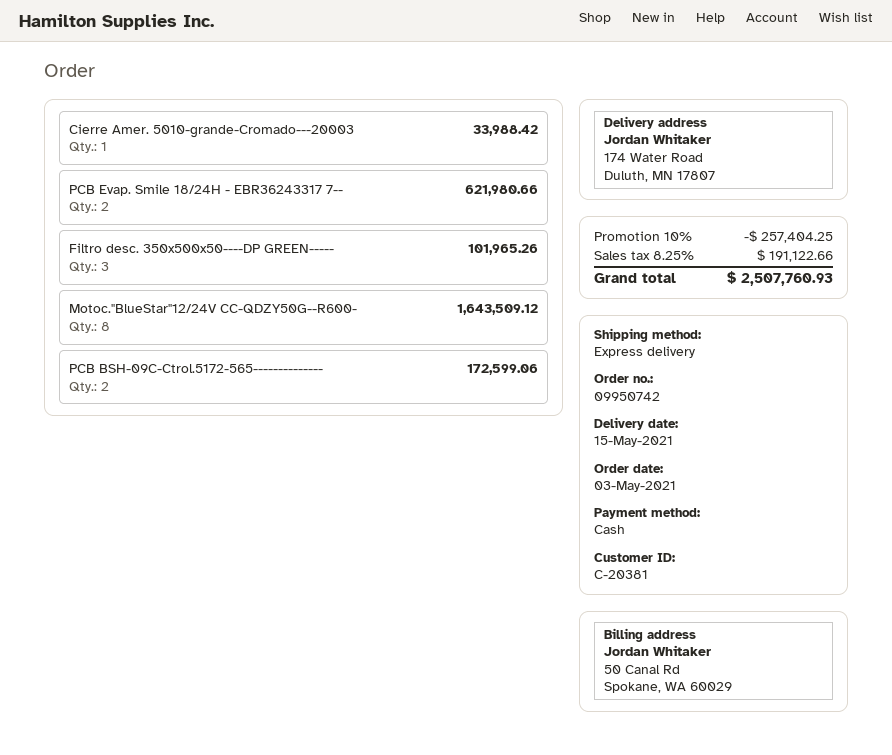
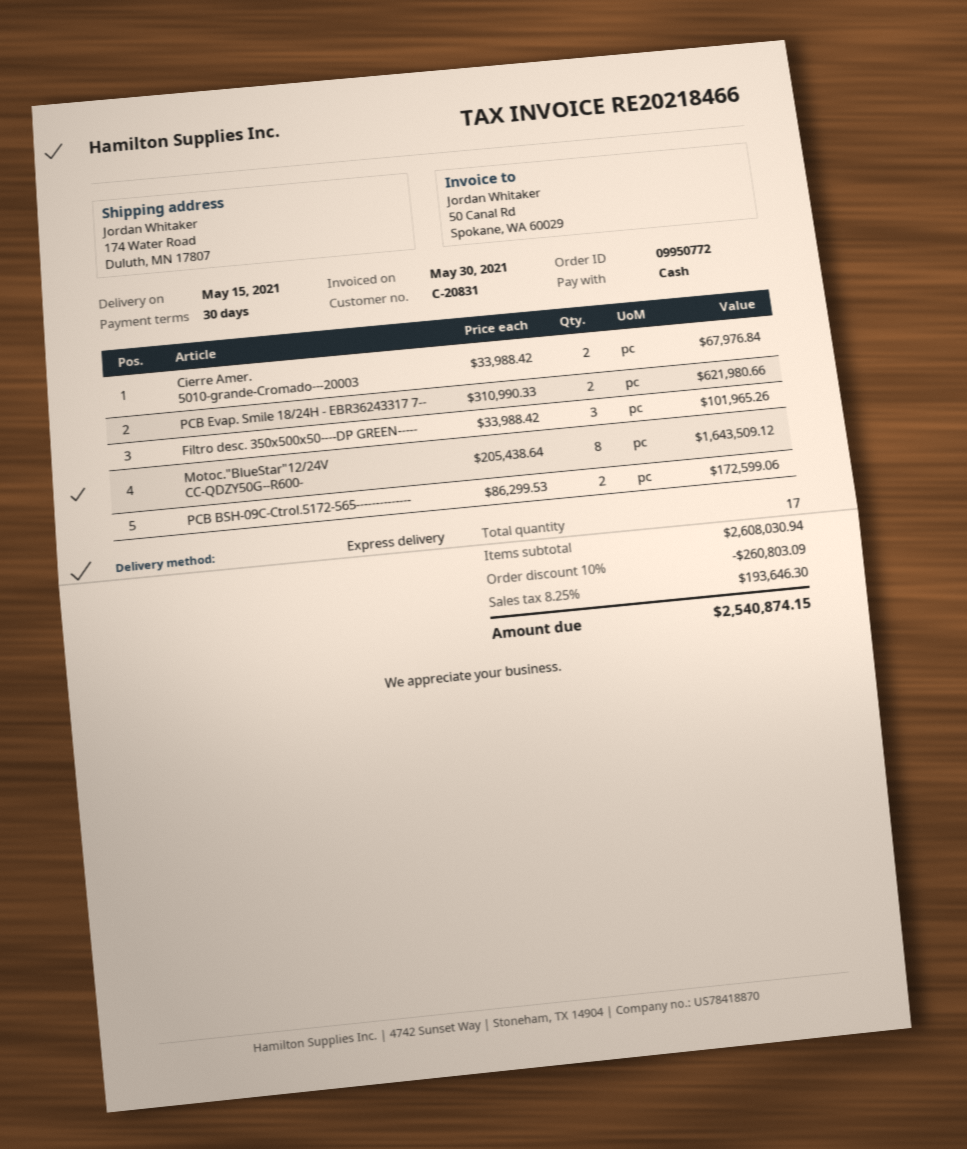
order number: 09950742 -> 09950772
customer number: C-20381 -> C-20831
Cierre Amer. 5010-grande-Cromado---20003: 1 for 33988.42 -> 2 for 67976.84
discount: 10% = 257404.25 -> 10% = 260803.09
tax: 8.25% = 191122.66 -> 8.25% = 193646.30
total: 2507760.93 -> 2540874.15

